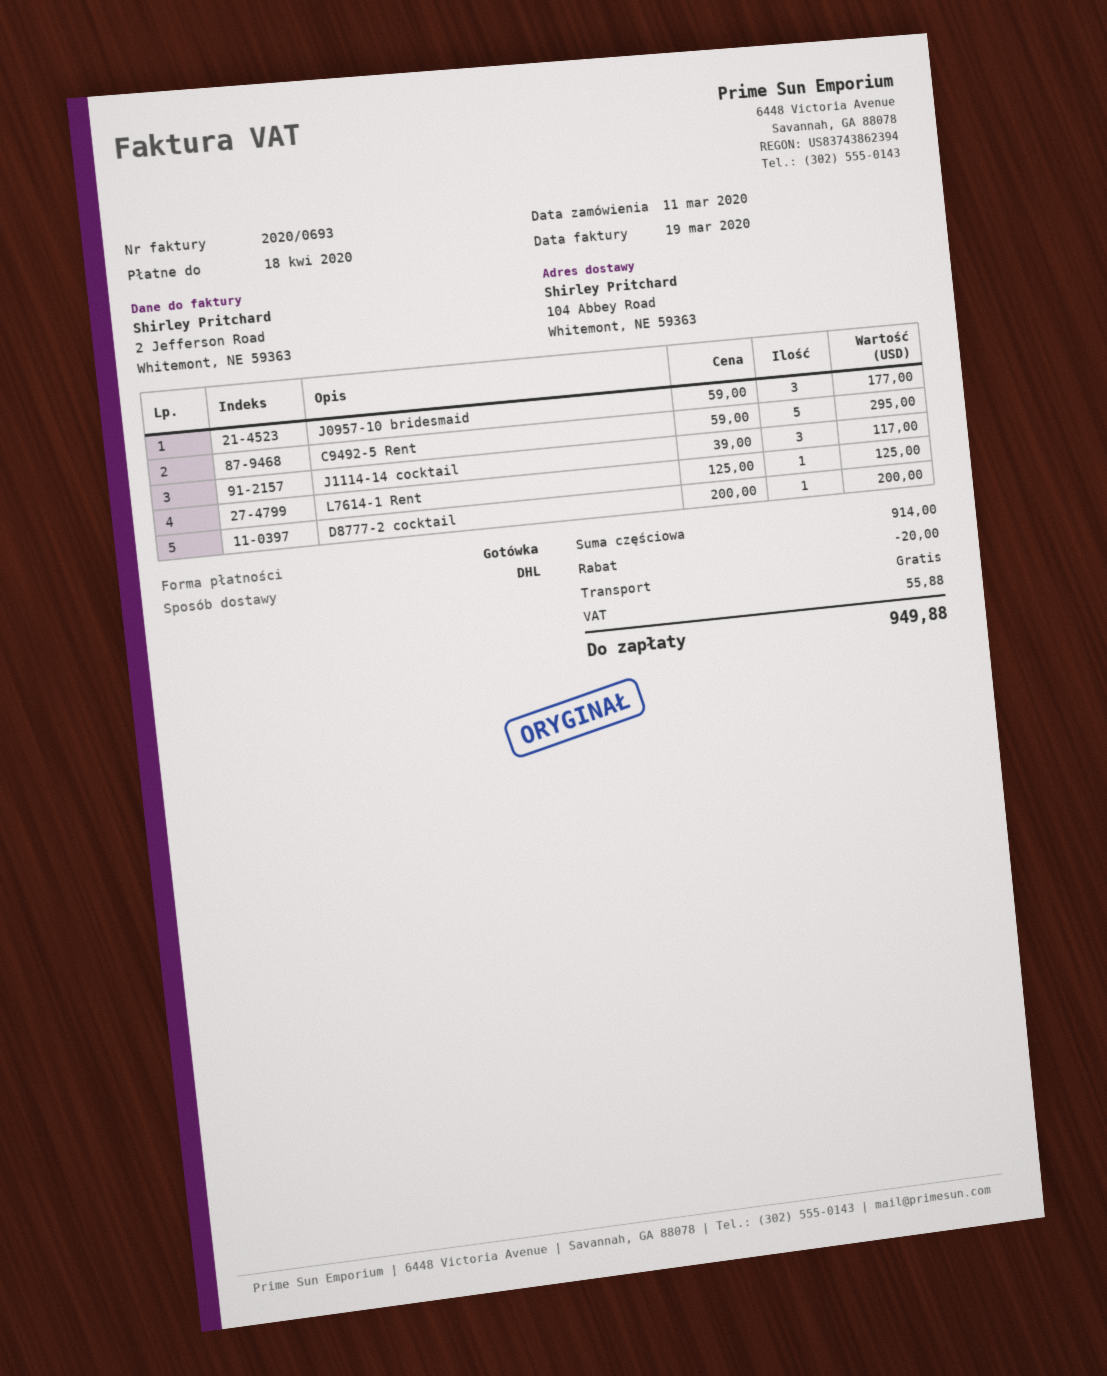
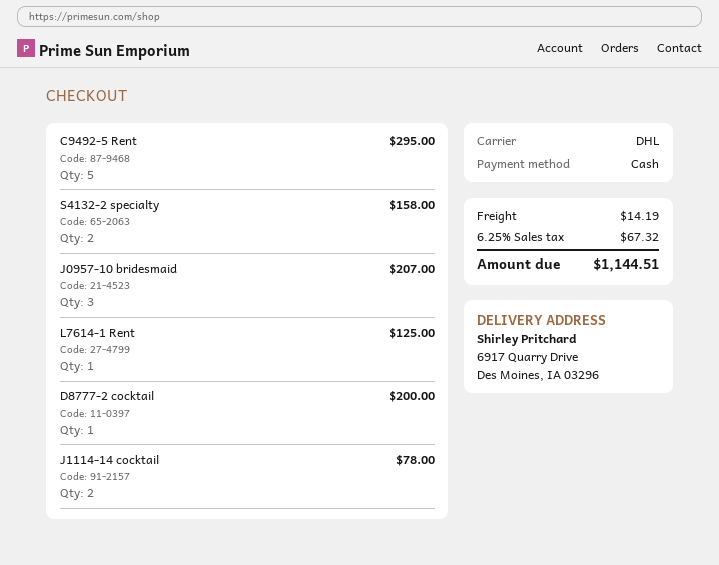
ship to: 104 Abbey Road, Whitemont, NE 59363 -> 6917 Quarry Drive, Des Moines, IA 03296
J0957-10 bridesmaid: 3 for 177.00 -> 3 for 207.00
J1114-14 cocktail: 3 for 117.00 -> 2 for 78.00
S4132-2 specialty: none -> 2 for 158.00
discount: 20.00 -> none
shipping: 0.00 -> 14.19
tax: 55.88 -> 67.32
total: 949.88 -> 1144.51

